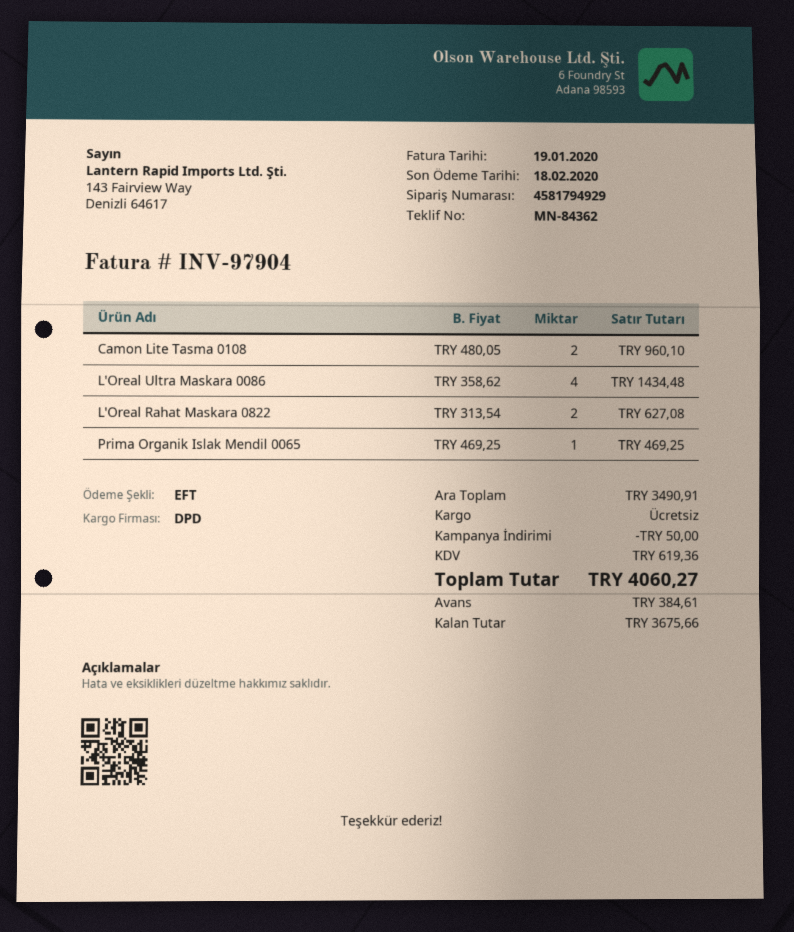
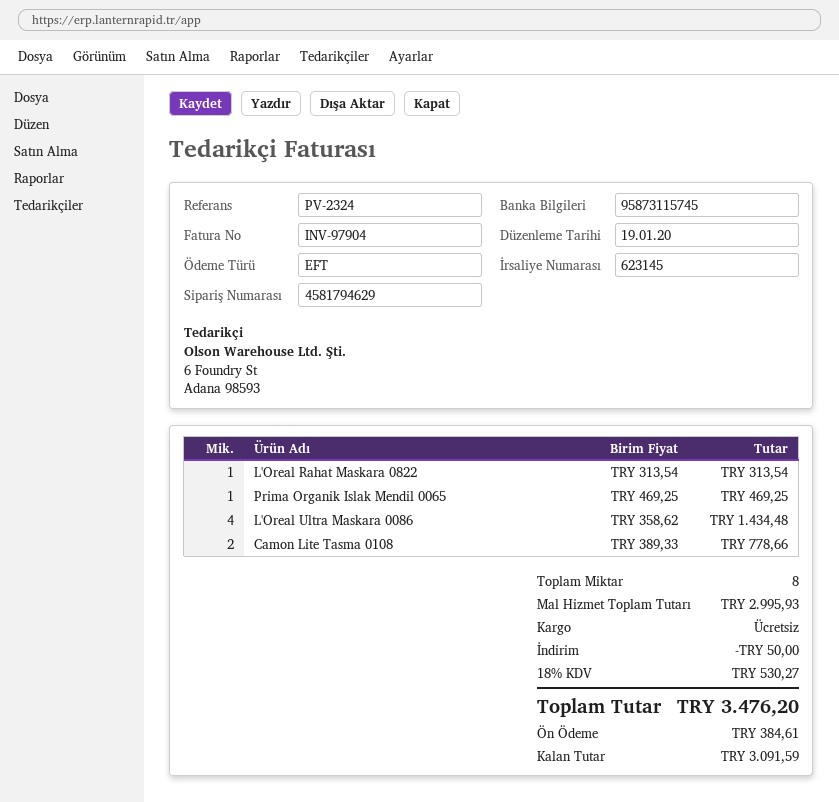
order number: 4581794929 -> 4581794629
Camon Lite Tasma 0108: 2 x 480.05 = 960.10 -> 2 x 389.33 = 778.66
L'Oreal Rahat Maskara 0822: 2 x 313.54 = 627.08 -> 1 x 313.54 = 313.54
subtotal: 3490.91 -> 2995.93
tax: 619.36 -> 530.27
total: 4060.27 -> 3476.20
balance: 3675.66 -> 3091.59

